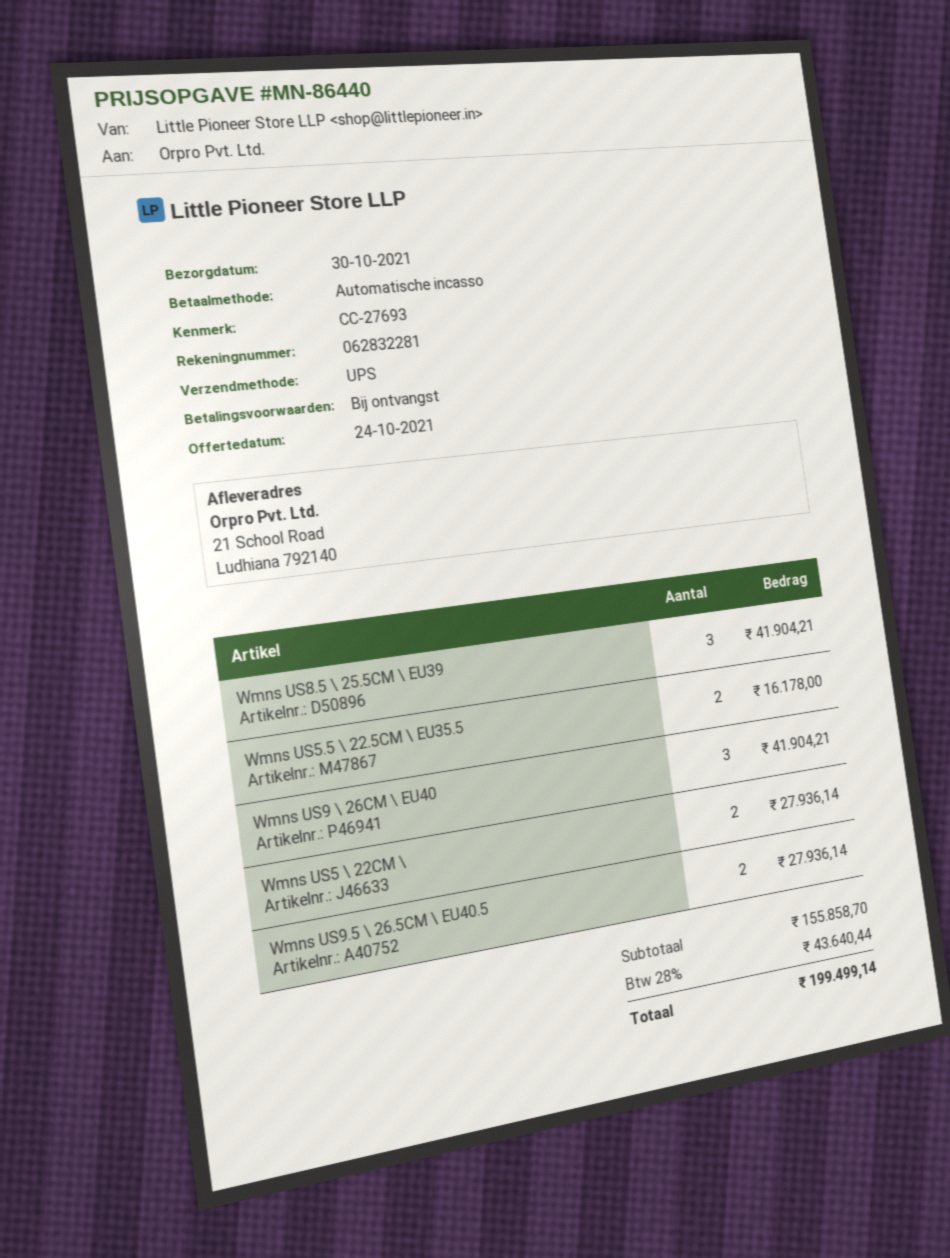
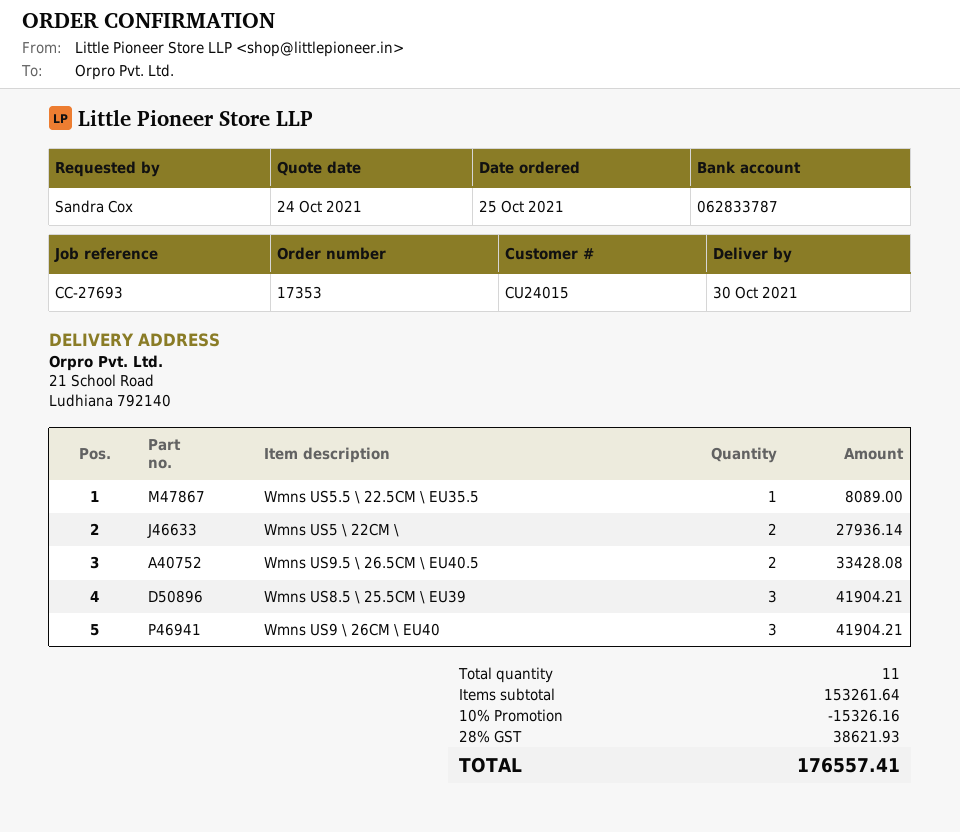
bank account: 062832281 -> 062833787
Wmns US5.5 \ 22.5CM \ EU35.5: 2 for 16178.00 -> 1 for 8089.00
Wmns US9.5 \ 26.5CM \ EU40.5: 2 for 27936.14 -> 2 for 33428.08
subtotal: 155858.70 -> 153261.64
discount: none -> 10% = 15326.16
tax: 28% = 43640.44 -> 28% = 38621.93
total: 199499.14 -> 176557.41

